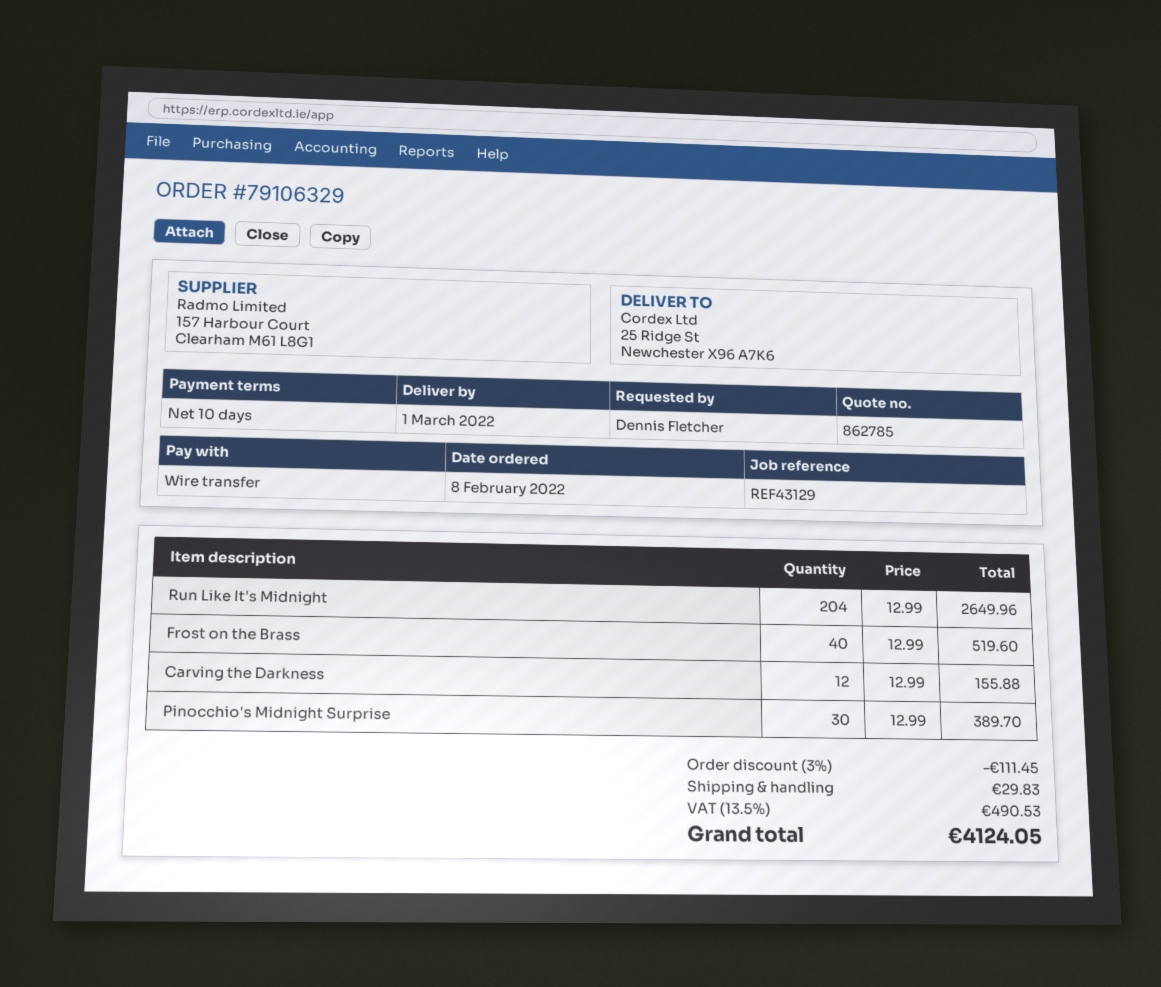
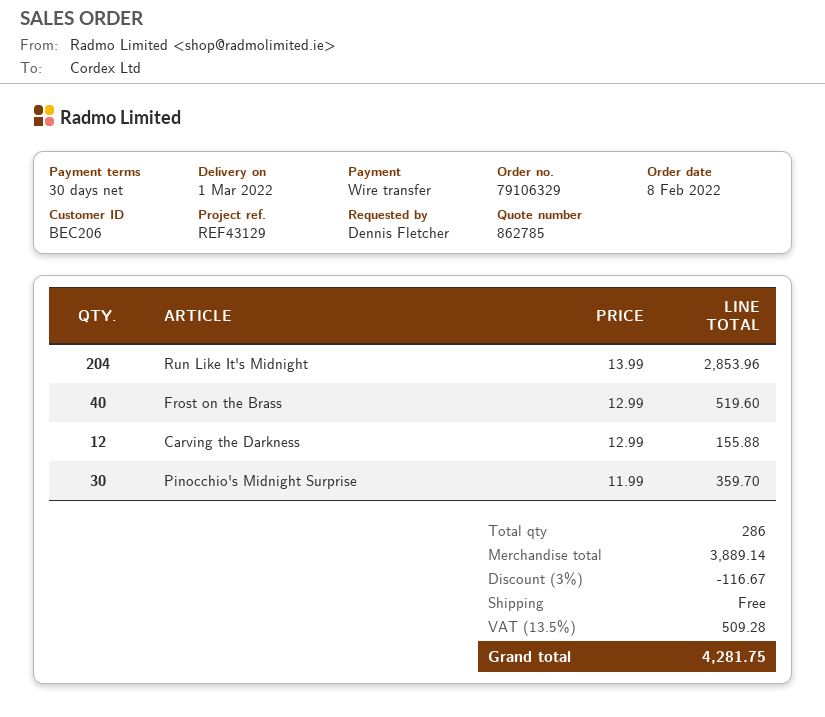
payment terms: 10 days -> 30 days
Run Like It's Midnight: 204 x 12.99 = 2649.96 -> 204 x 13.99 = 2853.96
Pinocchio's Midnight Surprise: 30 x 12.99 = 389.70 -> 30 x 11.99 = 359.70
discount: 3% = 111.45 -> 3% = 116.67
shipping: 29.83 -> 0.00
tax: 13.5% = 490.53 -> 13.5% = 509.28
total: 4124.05 -> 4281.75

